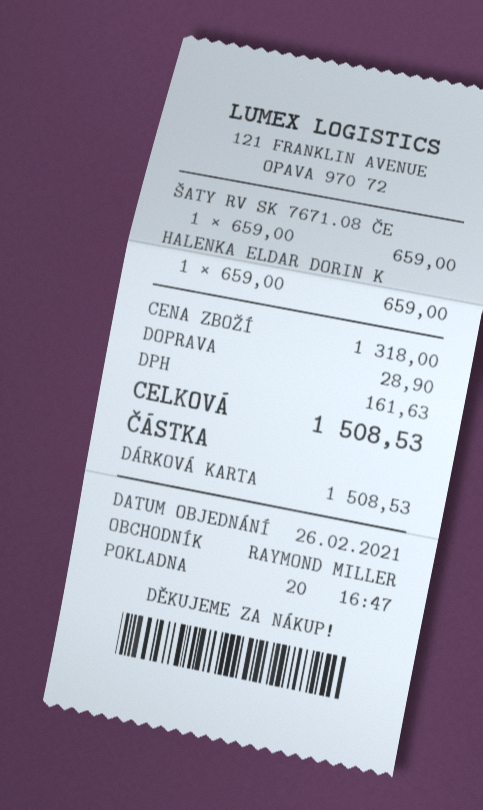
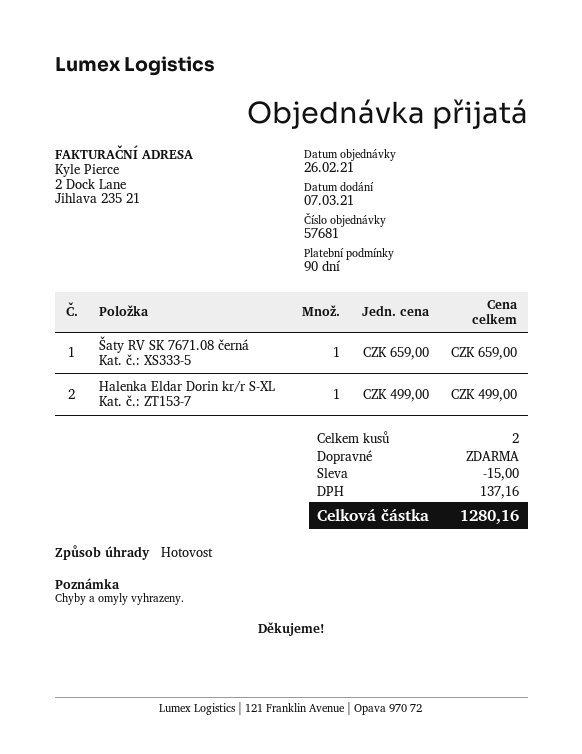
payment method: gift card -> cash
HALENKA ELDAR DORIN K: 1 x 659.00 = 659.00 -> 1 x 499.00 = 499.00
discount: none -> 15.00
shipping: 28.90 -> 0.00
tax: 161.63 -> 137.16
total: 1508.53 -> 1280.16

